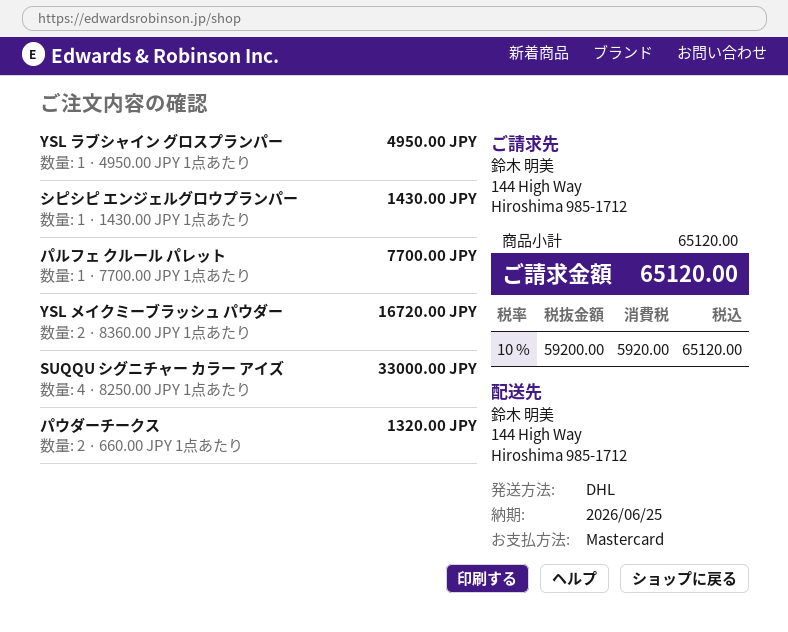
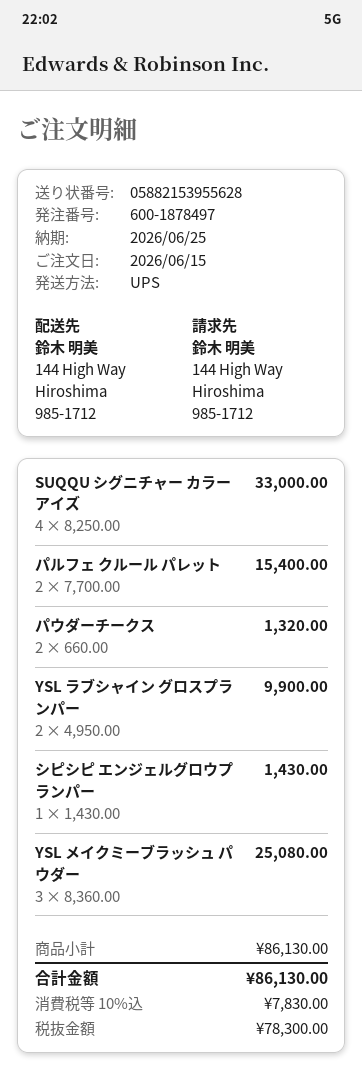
shipping method: DHL -> UPS
YSL ラブシャイン グロスプランパー: 1 x 4950.00 = 4950.00 -> 2 x 4950.00 = 9900.00
パルフェ クルール パレット: 1 x 7700.00 = 7700.00 -> 2 x 7700.00 = 15400.00
YSL メイクミーブラッシュ パウダー: 2 x 8360.00 = 16720.00 -> 3 x 8360.00 = 25080.00
subtotal: 65120.00 -> 86130.00
net: 59200.00 -> 78300.00
tax: 10% = 5920.00 -> 10% = 7830.00
total: 65120.00 -> 86130.00

